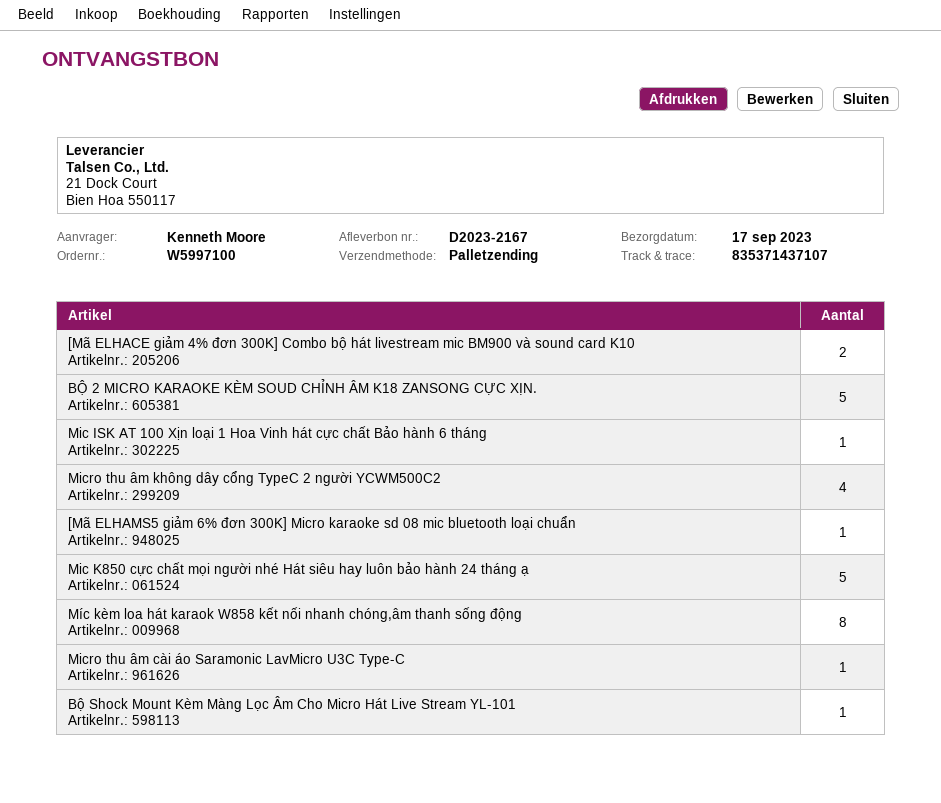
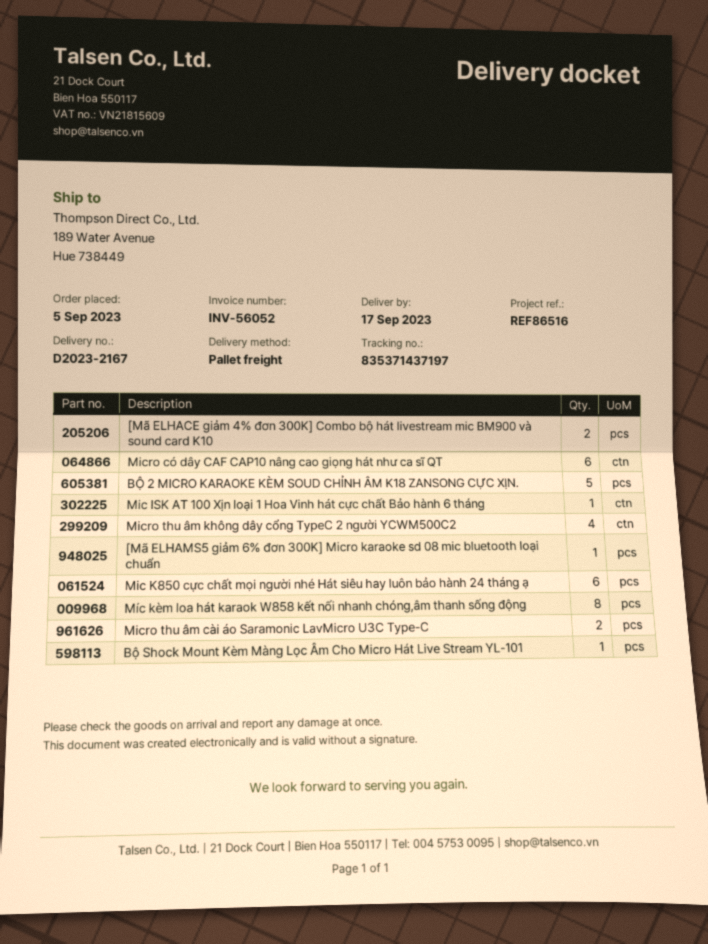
tracking number: 835371437107 -> 835371437197
Mic K850 cực chất mọi người nhé Hát siêu hay luôn bảo hành 24 tháng ạ: 5 -> 6
Micro thu âm cài áo Saramonic LavMicro U3C Type-C: 1 -> 2
Micro có dây CAF CAP10 nâng cao giọng hát như ca sĩ QT: none -> 6

